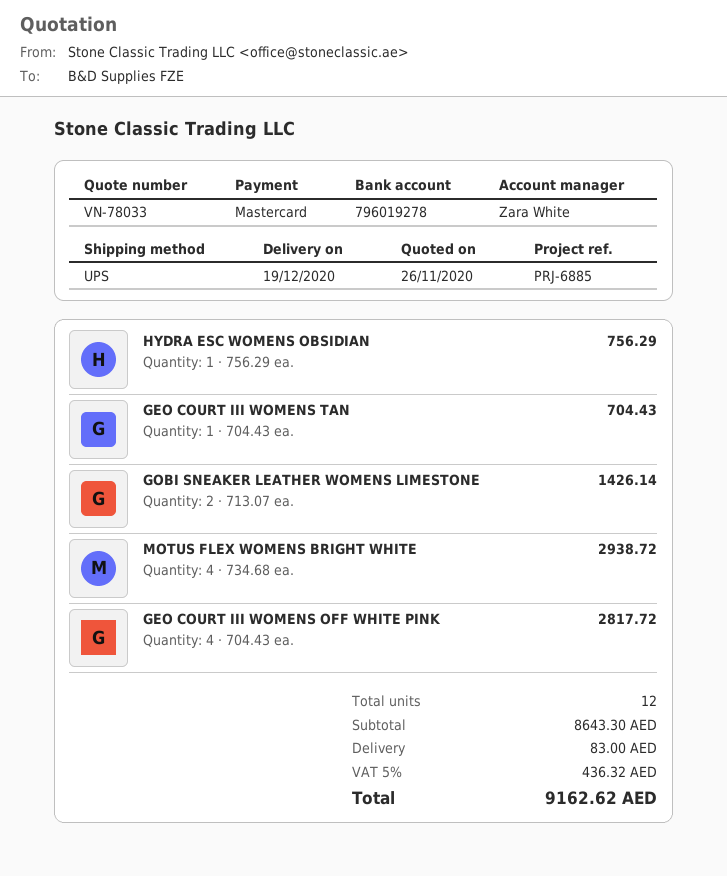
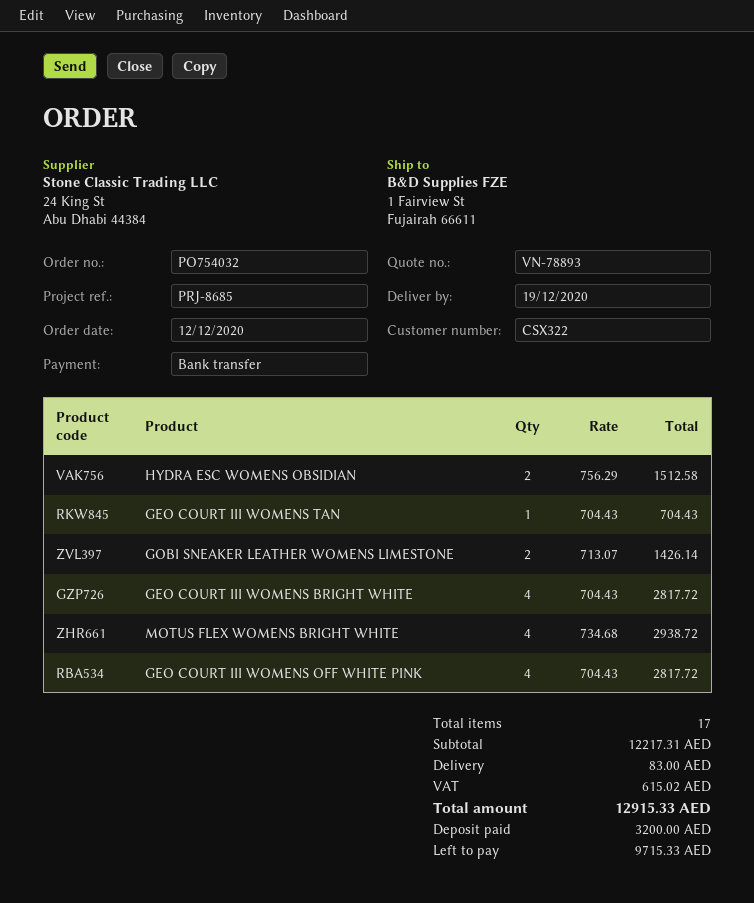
quote number: VN-78033 -> VN-78893
reference: PRJ-6885 -> PRJ-8685
payment method: Mastercard -> bank transfer
HYDRA ESC WOMENS OBSIDIAN: 1 x 756.29 = 756.29 -> 2 x 756.29 = 1512.58
GEO COURT III WOMENS BRIGHT WHITE: none -> 4 x 704.43 = 2817.72
total quantity: 12 -> 17
subtotal: 8643.30 -> 12217.31
tax: 436.32 -> 615.02
total: 9162.62 -> 12915.33

